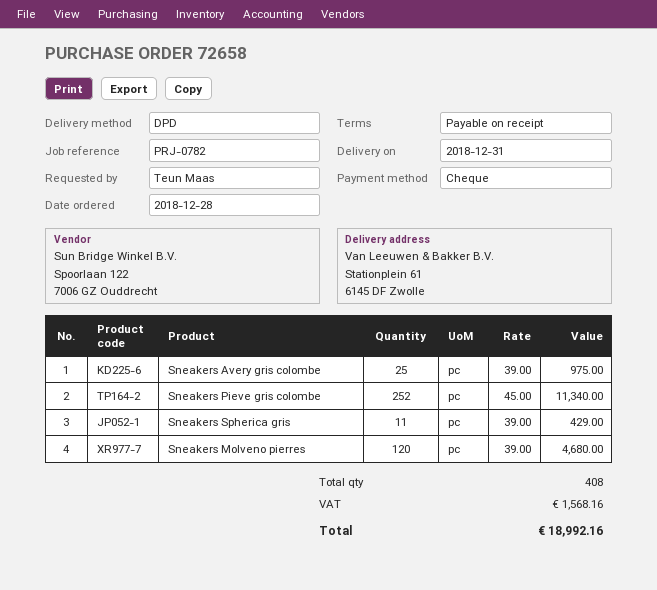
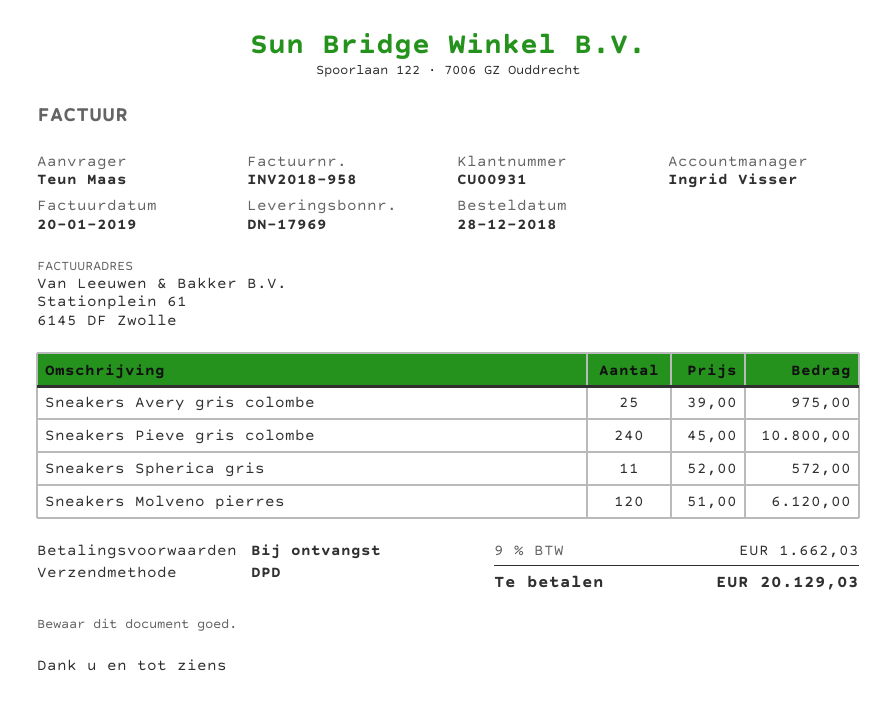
Sneakers Pieve gris colombe: 252 x 45.00 = 11340.00 -> 240 x 45.00 = 10800.00
Sneakers Spherica gris: 11 x 39.00 = 429.00 -> 11 x 52.00 = 572.00
Sneakers Molveno pierres: 120 x 39.00 = 4680.00 -> 120 x 51.00 = 6120.00
tax: 1568.16 -> 1662.03
total: 18992.16 -> 20129.03

